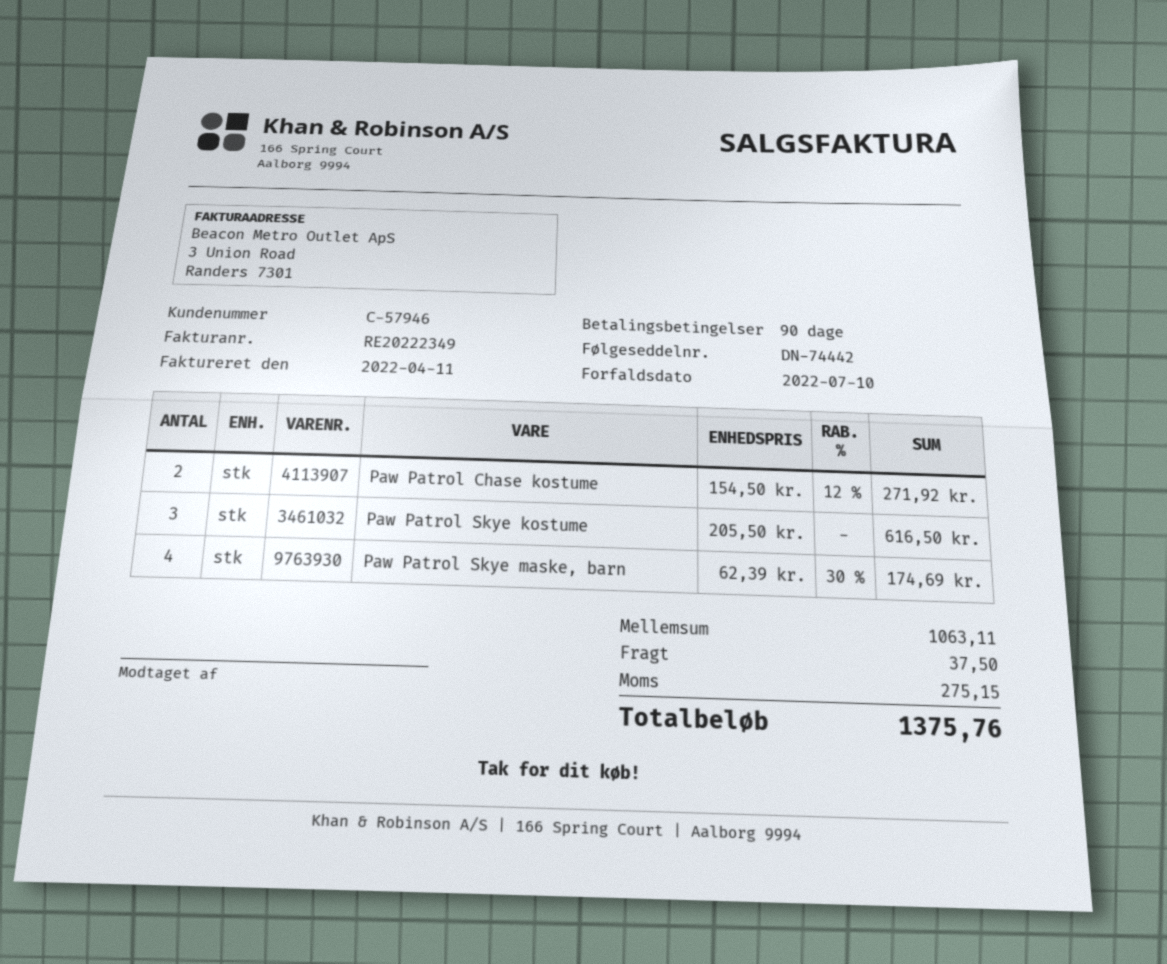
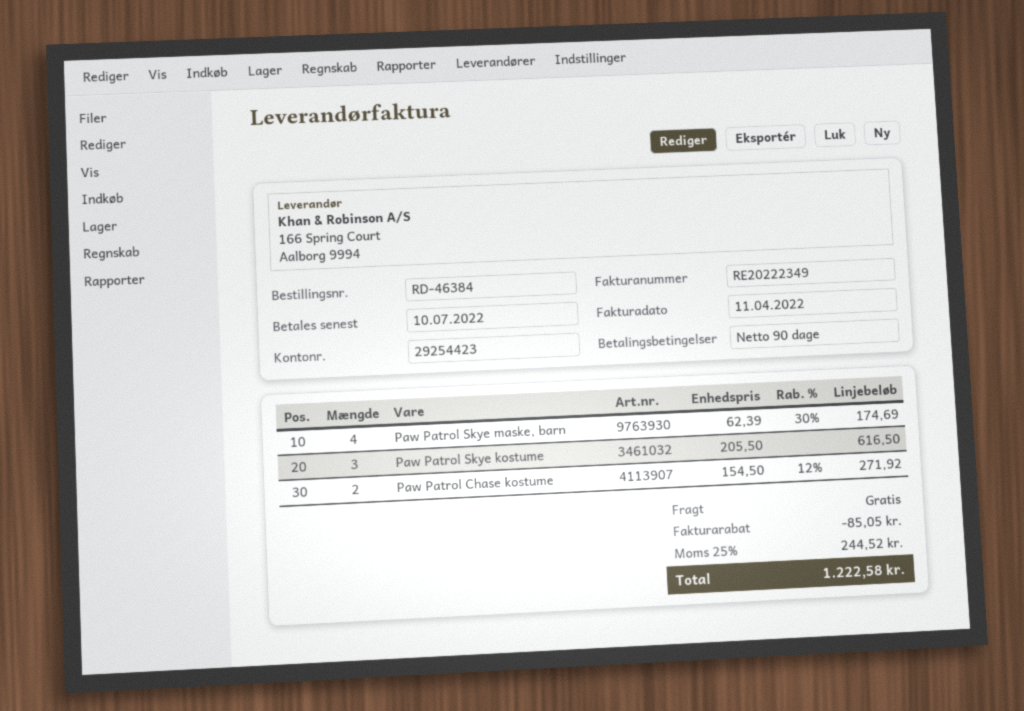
discount: none -> 85.05
shipping: 37.50 -> 0.00
tax: 275.15 -> 244.52
total: 1375.76 -> 1222.58

